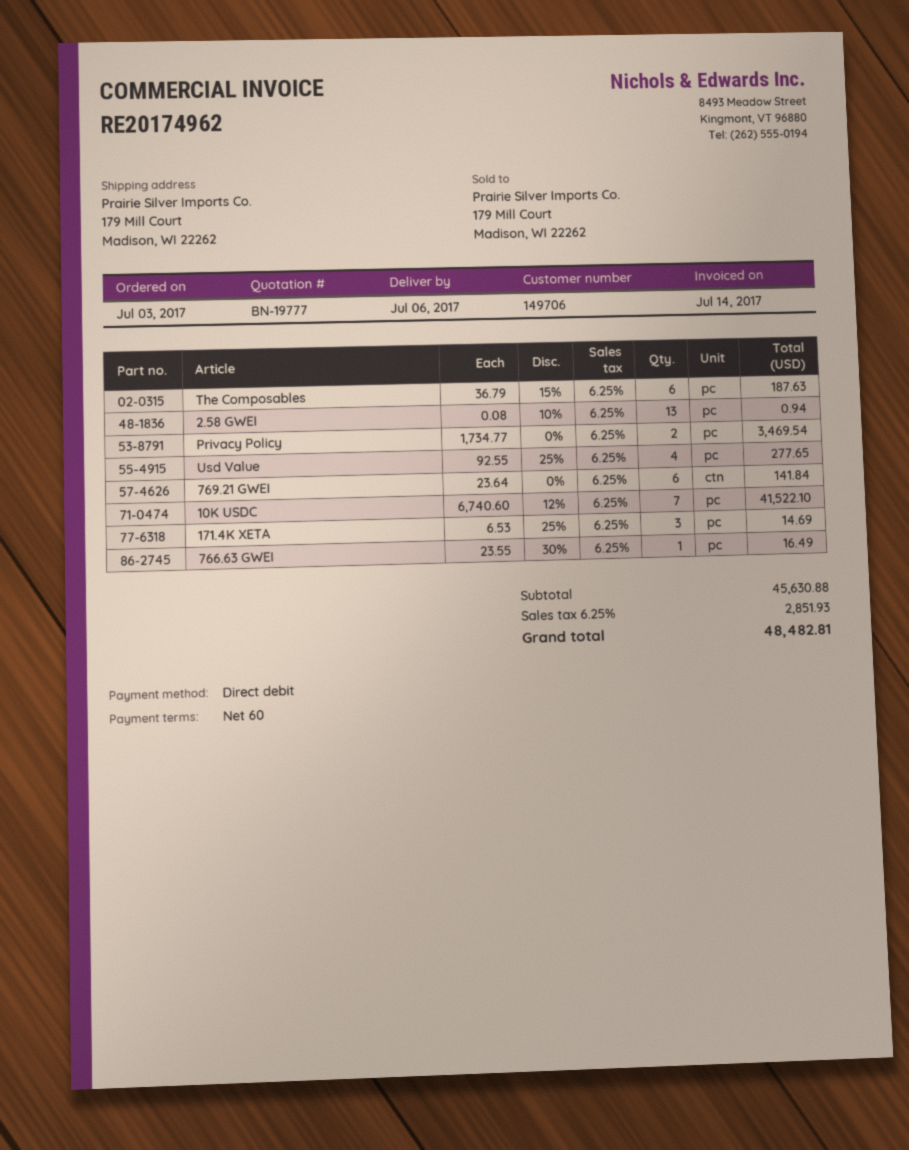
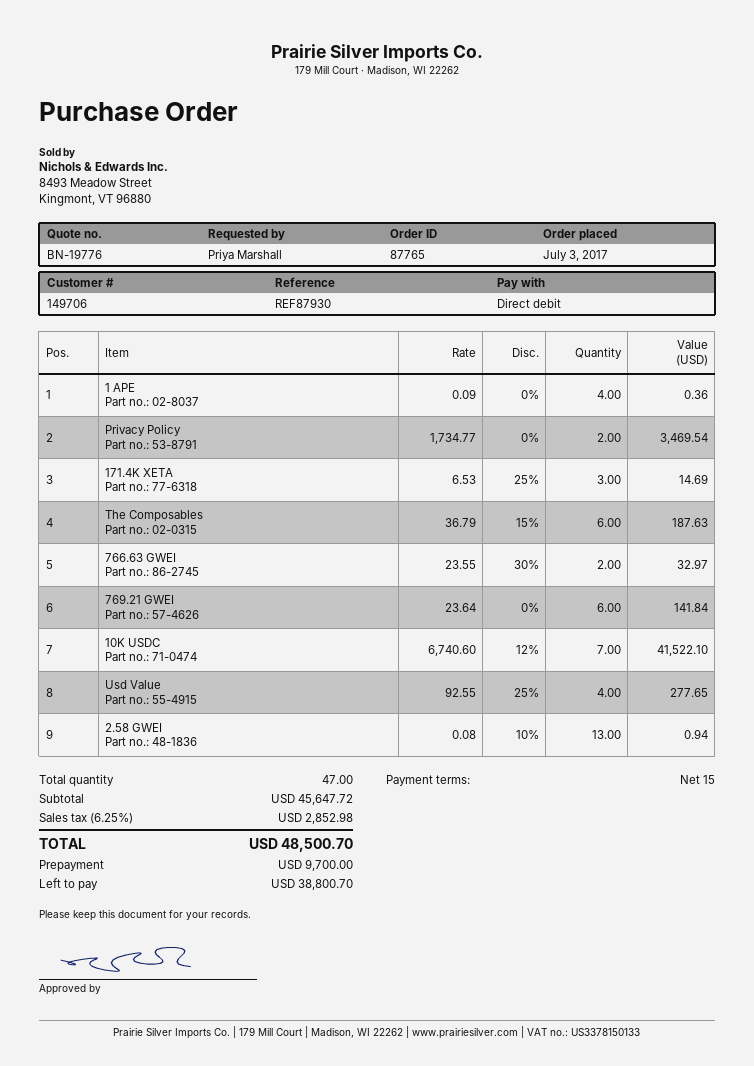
quote number: BN-19777 -> BN-19776
payment terms: 60 days -> 15 days
766.63 GWEI: 1 x 23.55 - 30% = 16.49 -> 2 x 23.55 - 30% = 32.97
1 APE: none -> 4 x 0.09 = 0.36
subtotal: 45630.88 -> 45647.72
tax: 6.25% = 2851.93 -> 6.25% = 2852.98
total: 48482.81 -> 48500.70

